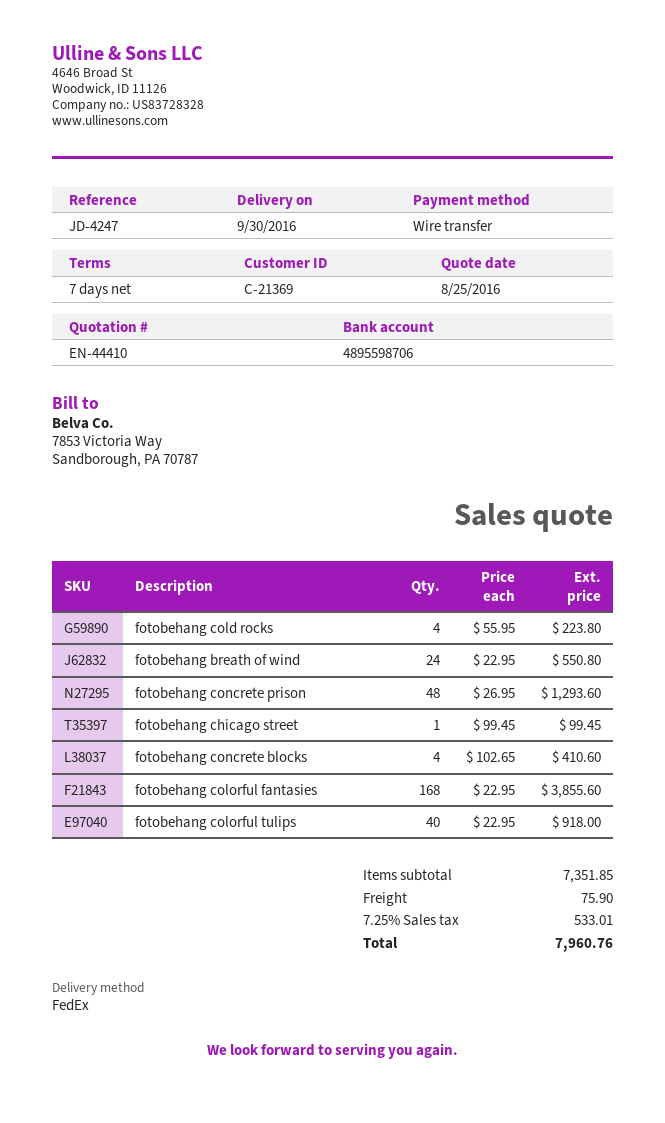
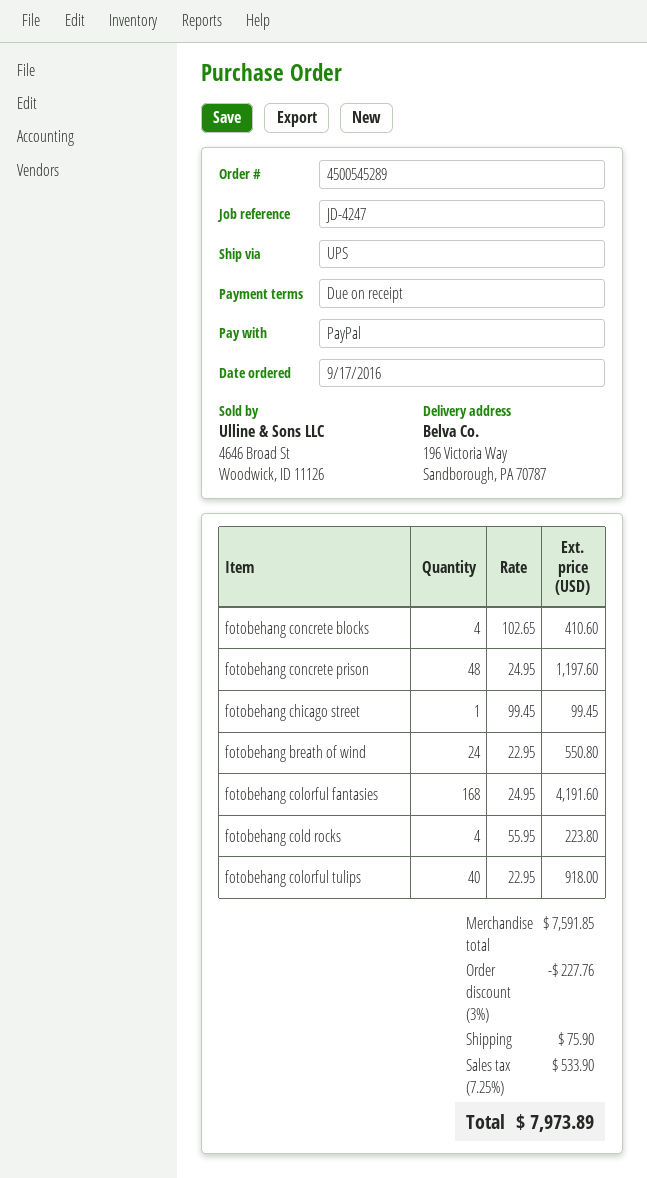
payment terms: 7 days -> on receipt
payment method: bank transfer -> PayPal
shipping method: FedEx -> UPS
fotobehang concrete prison: 48 x 26.95 = 1293.60 -> 48 x 24.95 = 1197.60
fotobehang colorful fantasies: 168 x 22.95 = 3855.60 -> 168 x 24.95 = 4191.60
subtotal: 7351.85 -> 7591.85
discount: none -> 3% = 227.76
tax: 7.25% = 533.01 -> 7.25% = 533.90
total: 7960.76 -> 7973.89

